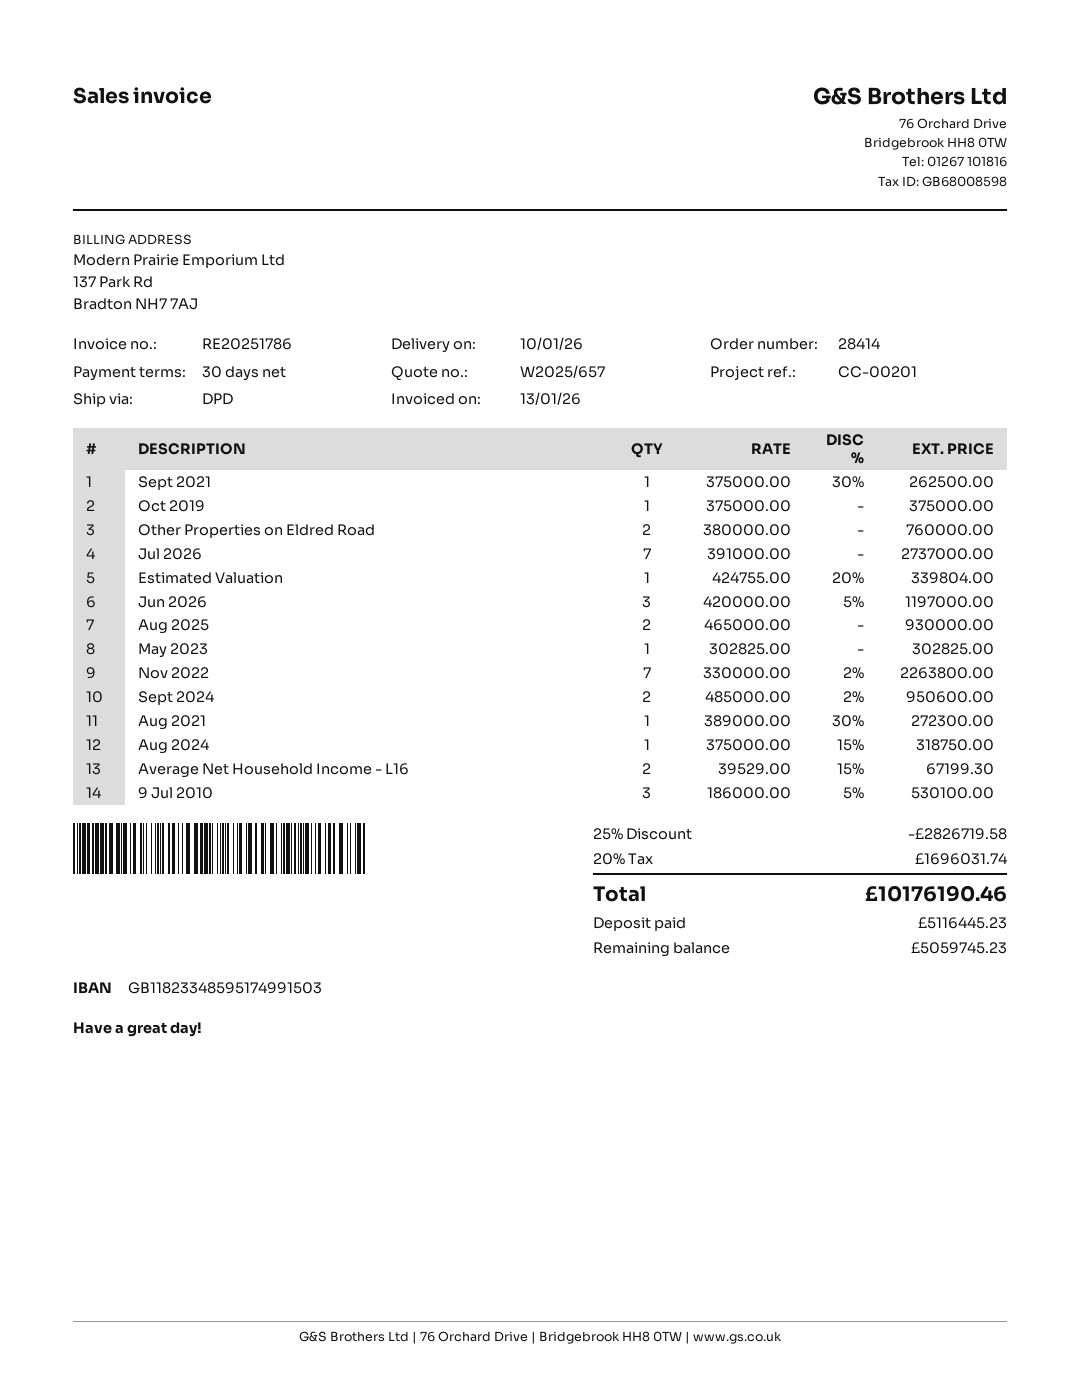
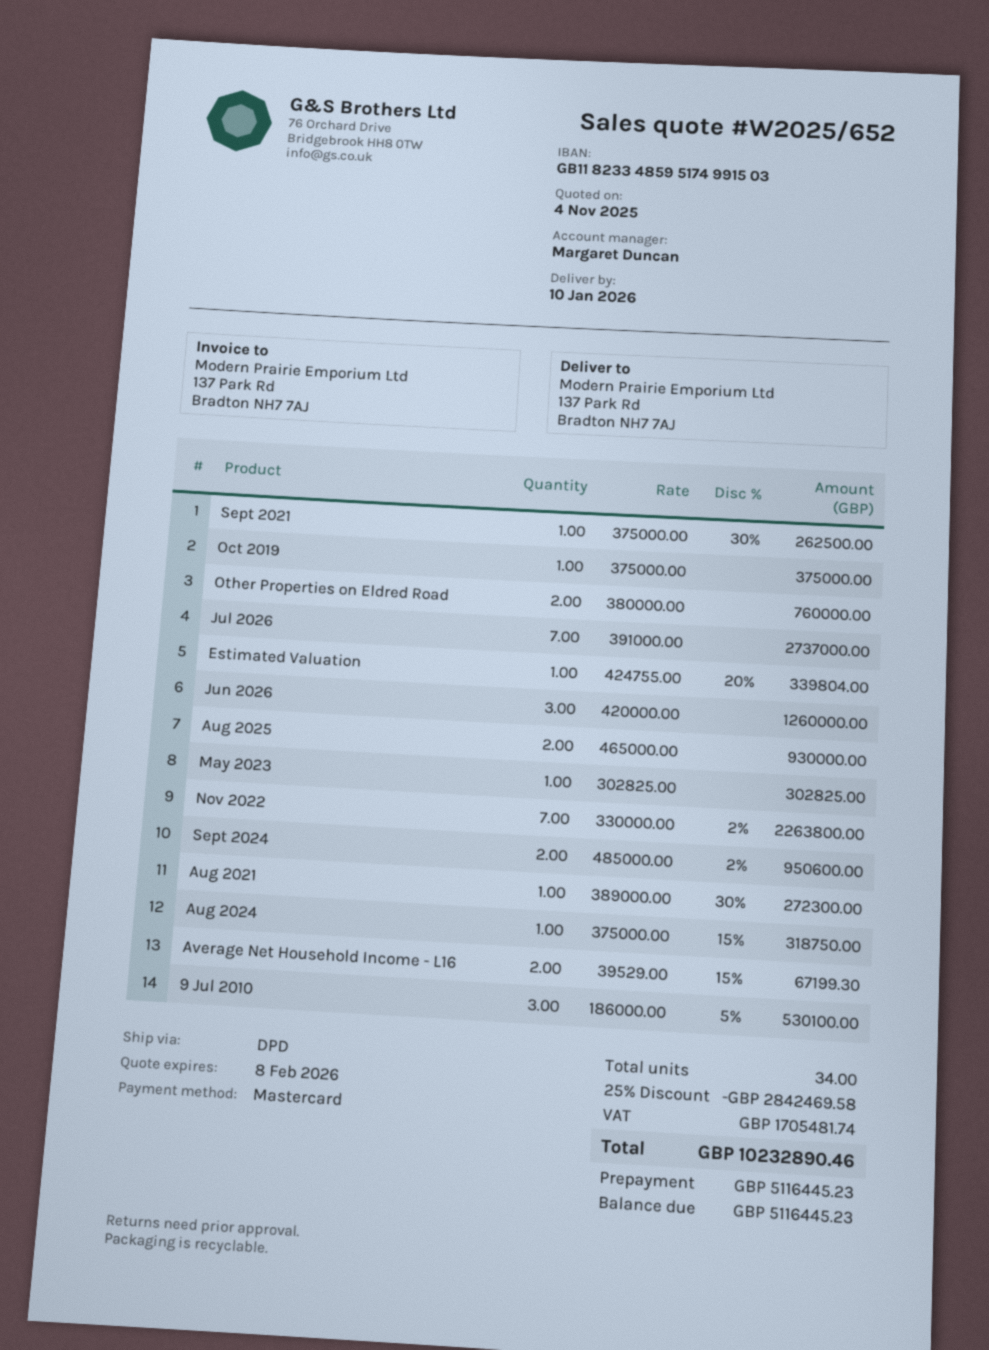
quote number: W2025/657 -> W2025/652
Jun 2026: 3 x 420000.00 - 5% = 1197000.00 -> 3 x 420000.00 = 1260000.00
discount: 25% = 2826719.58 -> 25% = 2842469.58
tax: 1696031.74 -> 1705481.74
total: 10176190.46 -> 10232890.46
balance: 5059745.23 -> 5116445.23

